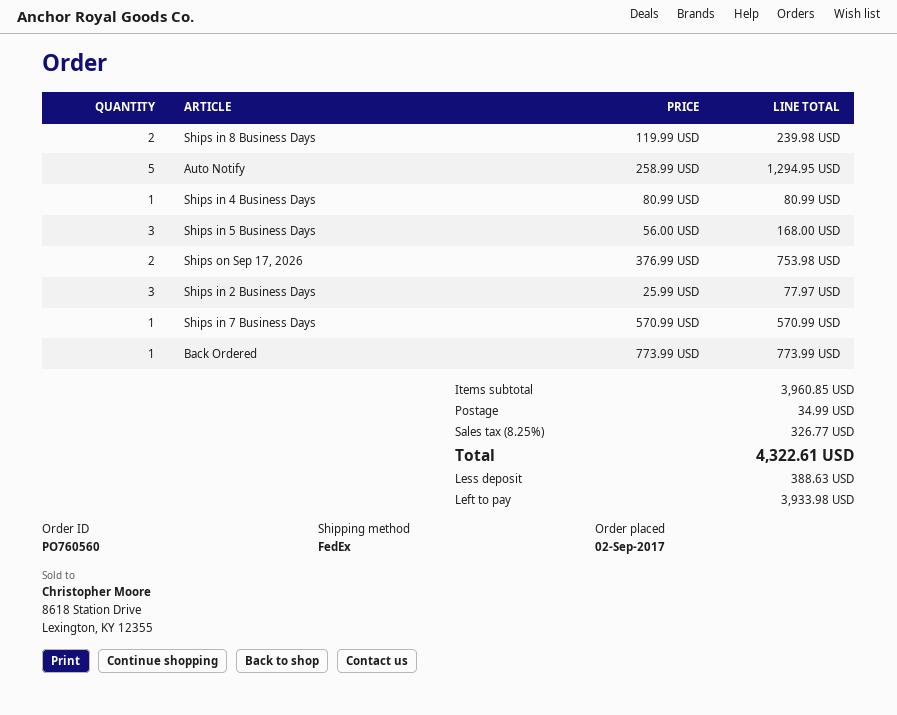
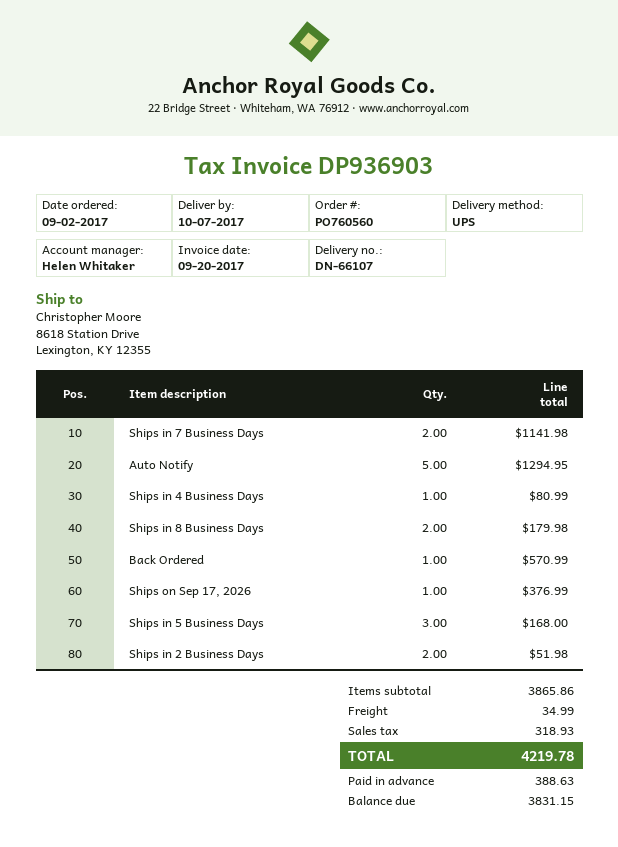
shipping method: FedEx -> UPS
Ships in 8 Business Days: 2 for 239.98 -> 2 for 179.98
Ships on Sep 17, 2026: 2 for 753.98 -> 1 for 376.99
Ships in 2 Business Days: 3 for 77.97 -> 2 for 51.98
Ships in 7 Business Days: 1 for 570.99 -> 2 for 1141.98
Back Ordered: 1 for 773.99 -> 1 for 570.99
subtotal: 3960.85 -> 3865.86
tax: 326.77 -> 318.93
total: 4322.61 -> 4219.78
balance: 3933.98 -> 3831.15

